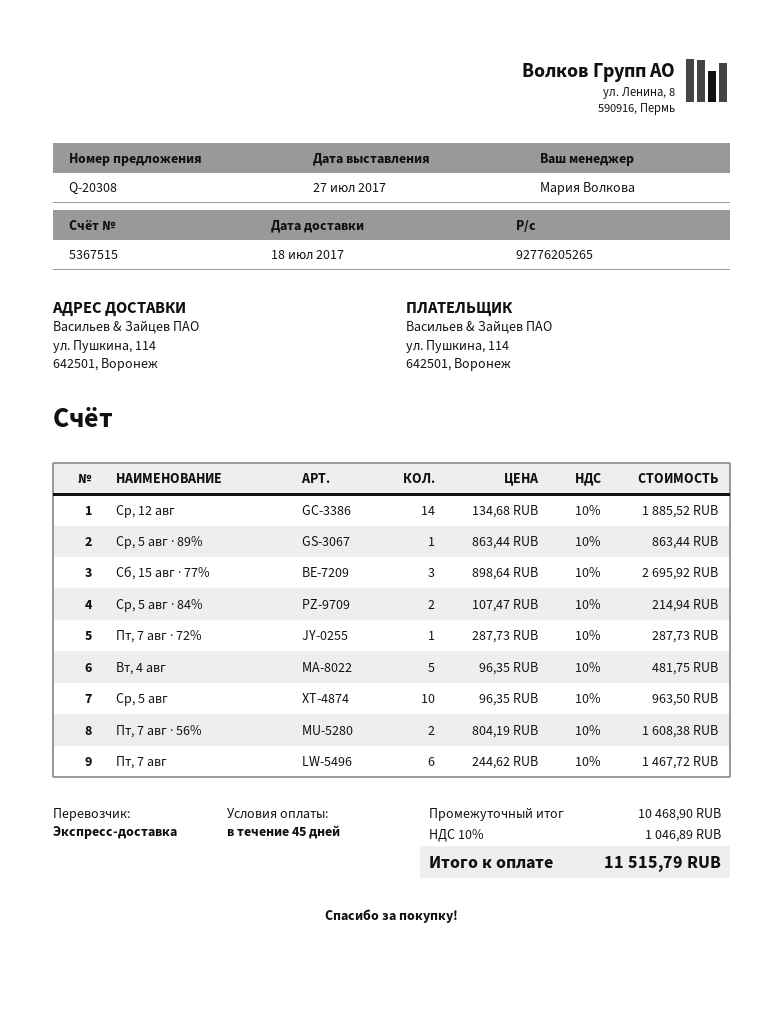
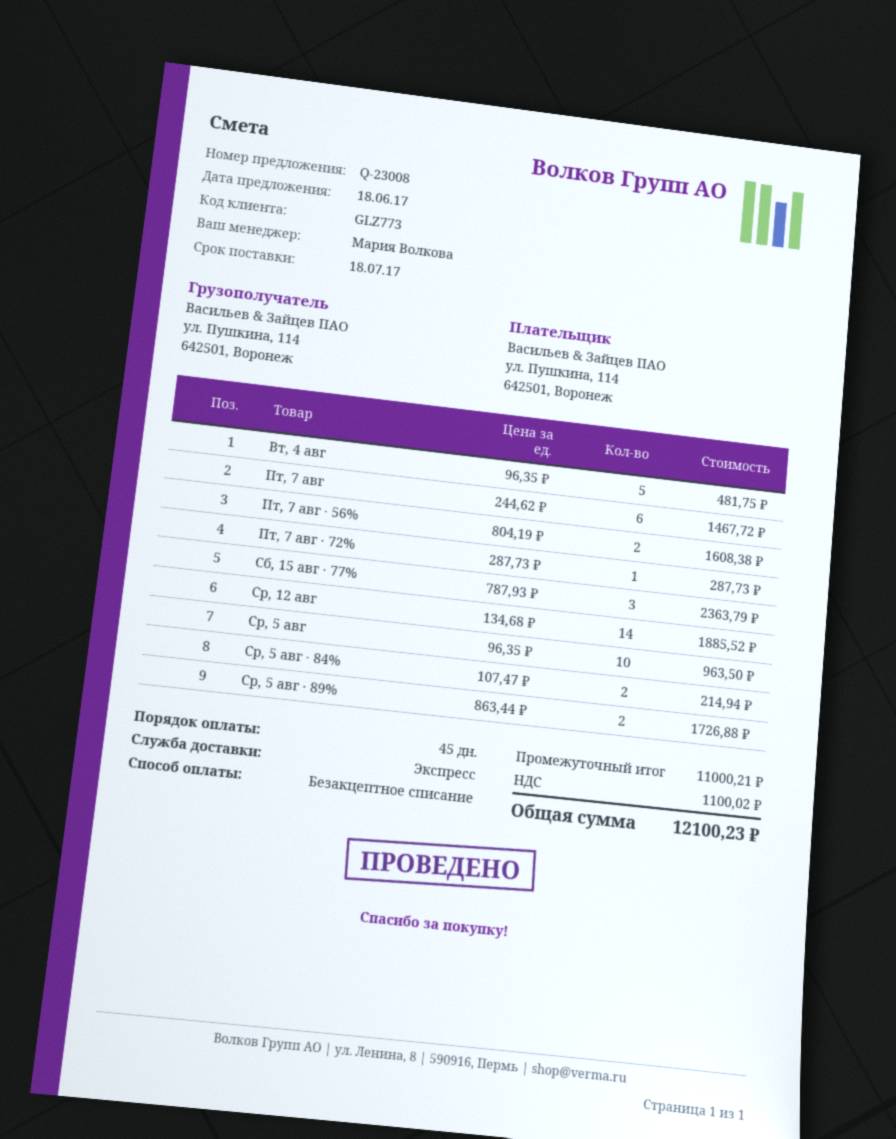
quote number: Q-20308 -> Q-23008
Ср, 5 авг · 89%: 1 x 863.44 = 863.44 -> 2 x 863.44 = 1726.88
Сб, 15 авг · 77%: 3 x 898.64 = 2695.92 -> 3 x 787.93 = 2363.79
subtotal: 10468.90 -> 11000.21
tax: 1046.89 -> 1100.02
total: 11515.79 -> 12100.23

